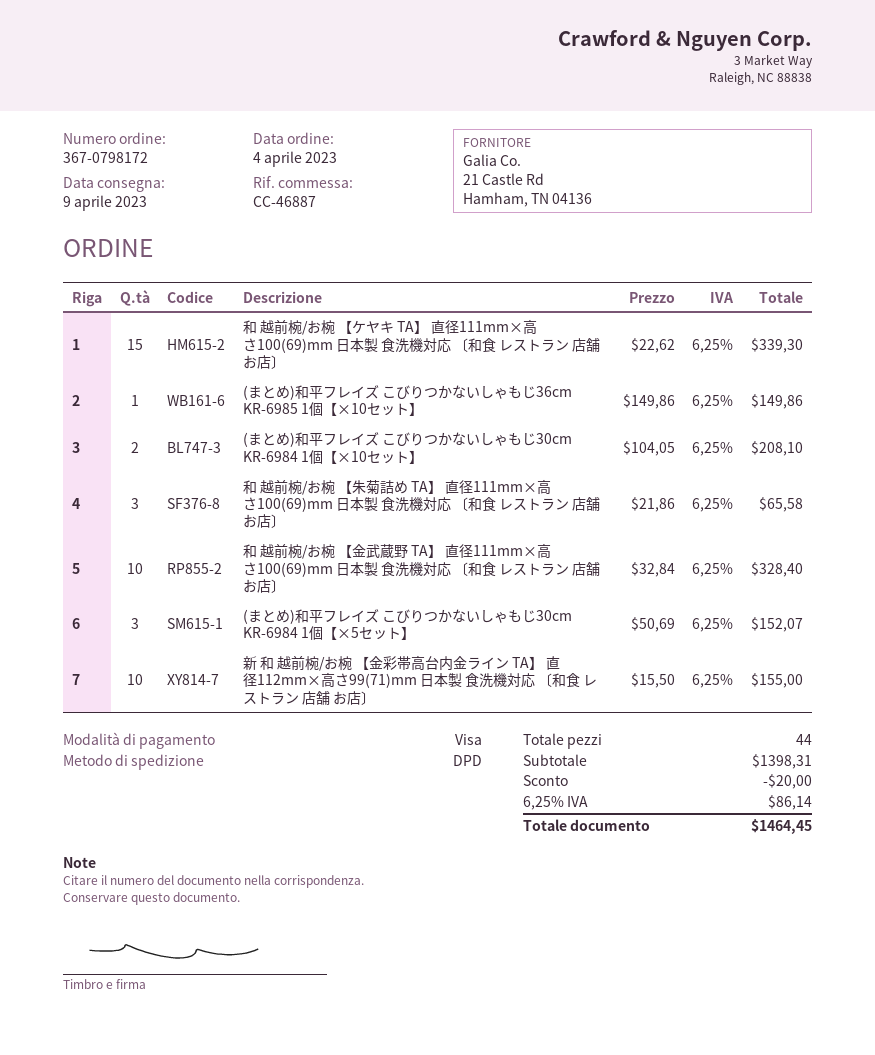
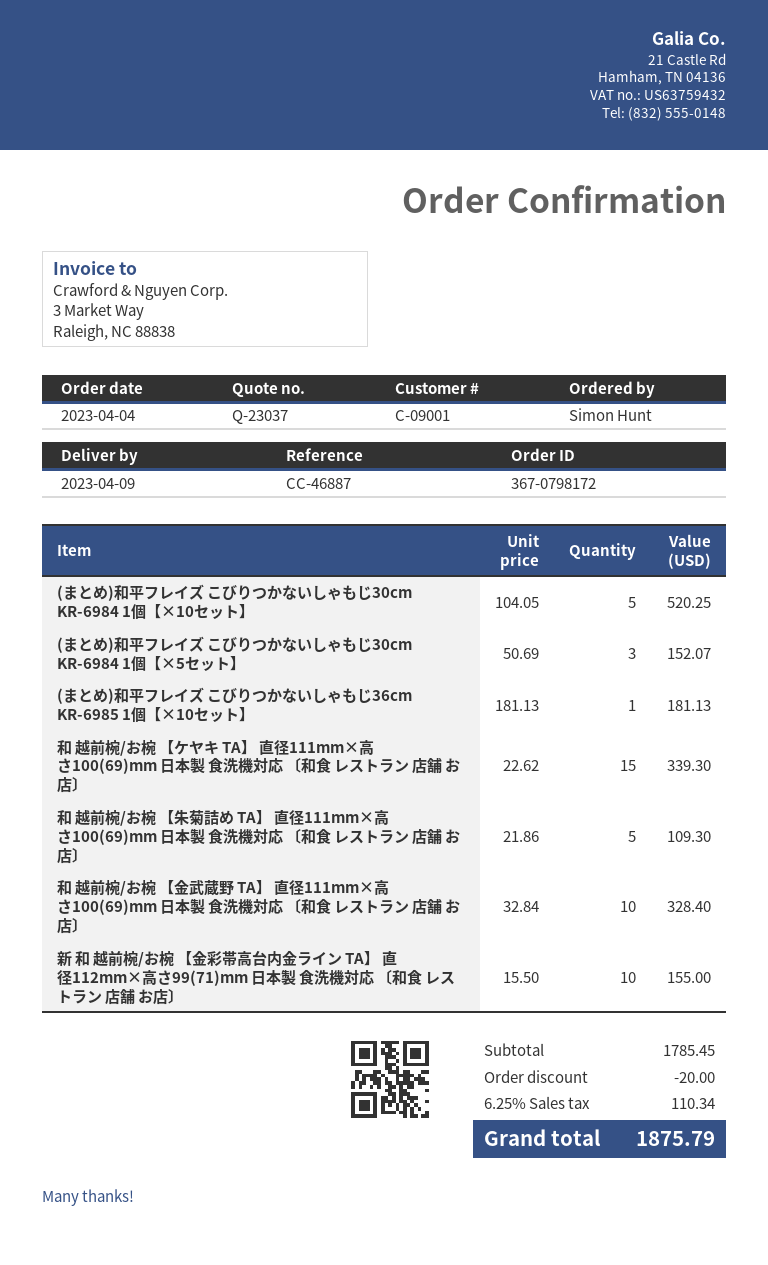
(まとめ)和平フレイズ こびりつかないしゃもじ36cm KR-6985 1個【×10セット】: 1 x 149.86 = 149.86 -> 1 x 181.13 = 181.13
(まとめ)和平フレイズ こびりつかないしゃもじ30cm KR-6984 1個【×10セット】: 2 x 104.05 = 208.10 -> 5 x 104.05 = 520.25
和 越前椀/お椀 【朱菊詰め TA】 直径111mm×高さ100(69)mm 日本製 食洗機対応 〔和食 レストラン 店舗 お店〕: 3 x 21.86 = 65.58 -> 5 x 21.86 = 109.30
subtotal: 1398.31 -> 1785.45
tax: 6.25% = 86.14 -> 6.25% = 110.34
total: 1464.45 -> 1875.79

